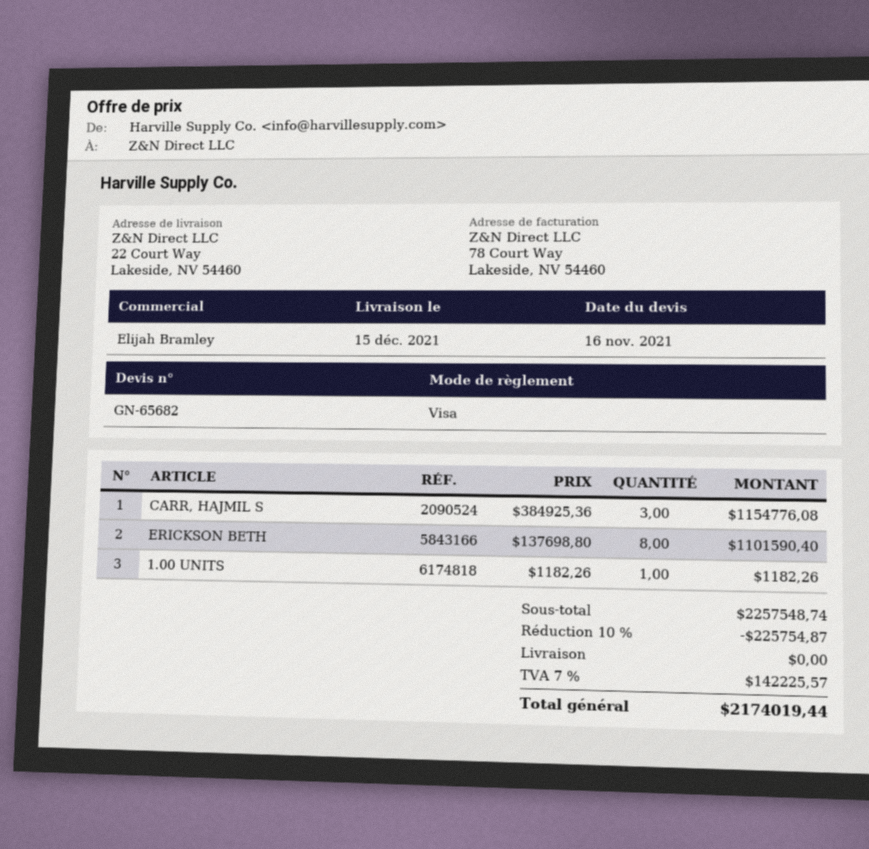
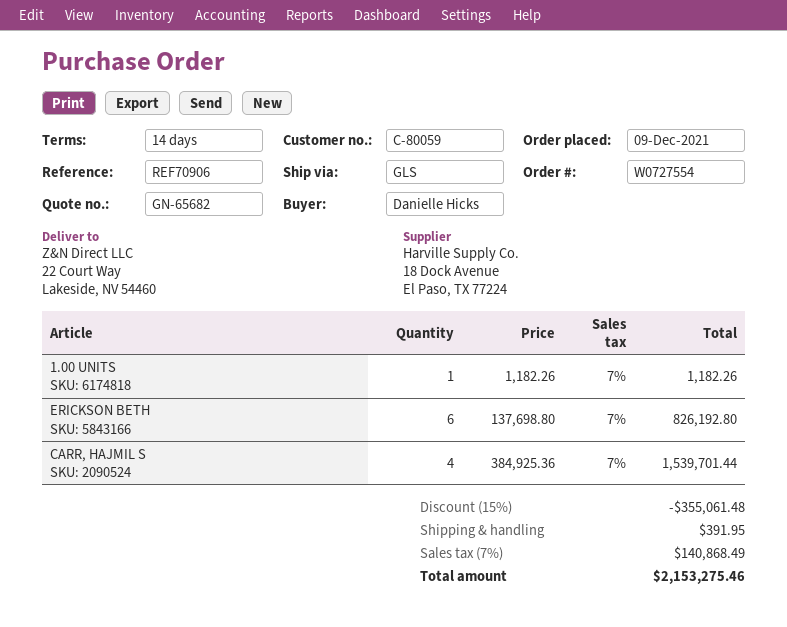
CARR, HAJMIL S: 3 x 384925.36 = 1154776.08 -> 4 x 384925.36 = 1539701.44
ERICKSON BETH: 8 x 137698.80 = 1101590.40 -> 6 x 137698.80 = 826192.80
discount: 10% = 225754.87 -> 15% = 355061.48
shipping: 0.00 -> 391.95
tax: 7% = 142225.57 -> 7% = 140868.49
total: 2174019.44 -> 2153275.46

